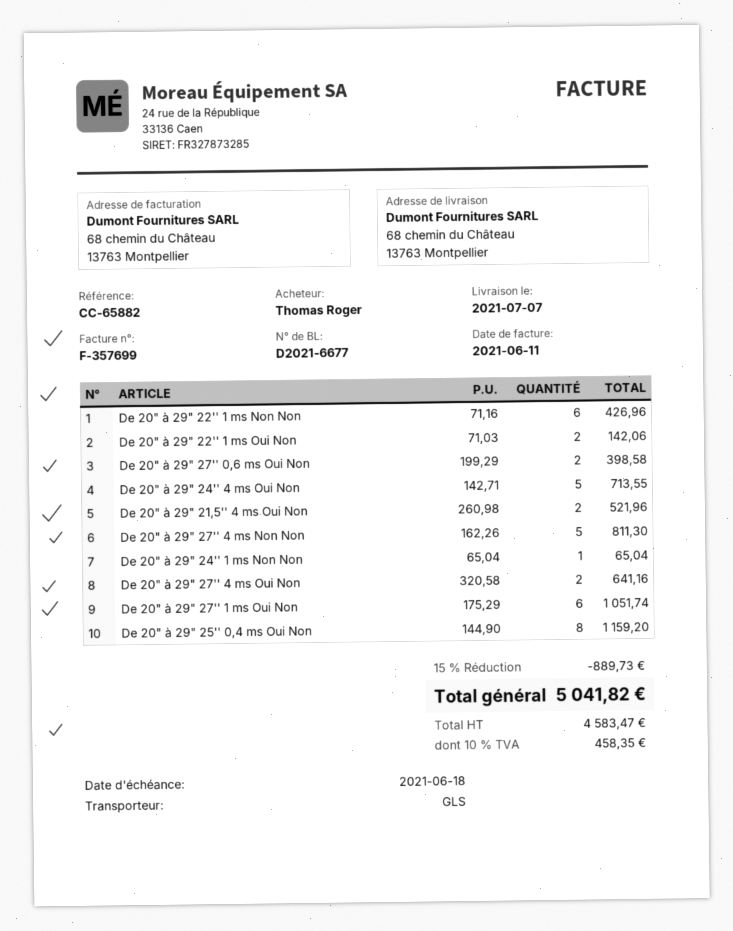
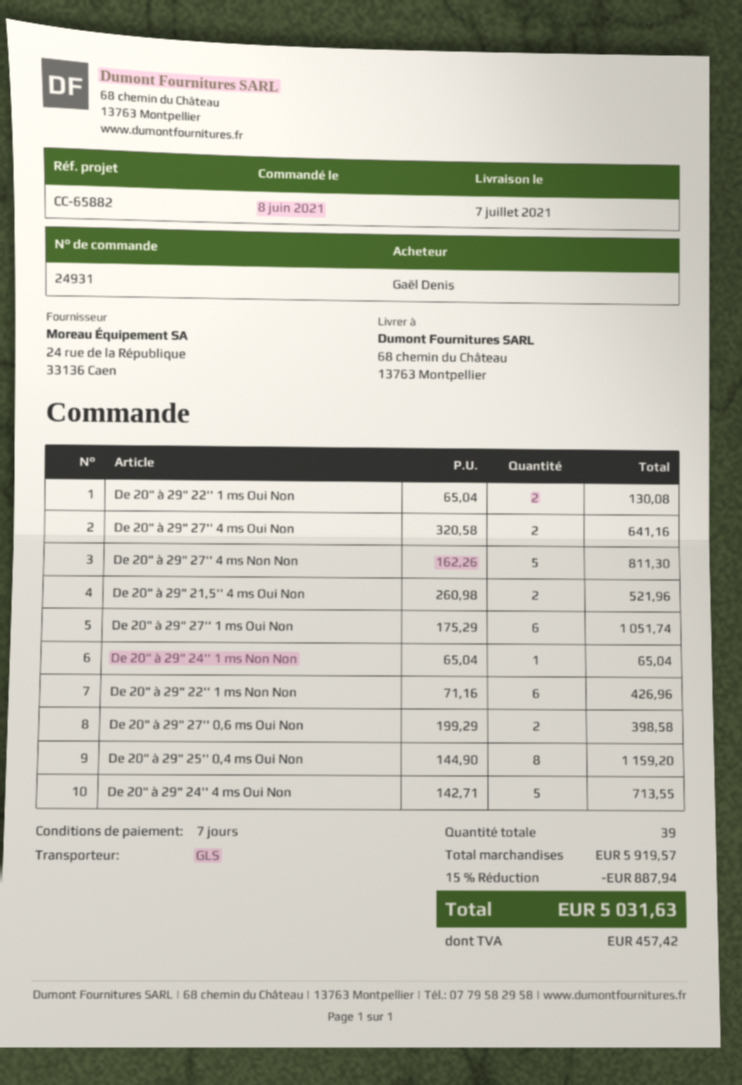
ordered by: Thomas Roger -> Gaël Denis
De 20" à 29" 22'' 1 ms Oui Non: 2 x 71.03 = 142.06 -> 2 x 65.04 = 130.08
discount: 15% = 889.73 -> 15% = 887.94
tax: 458.35 -> 457.42
total: 5041.82 -> 5031.63

